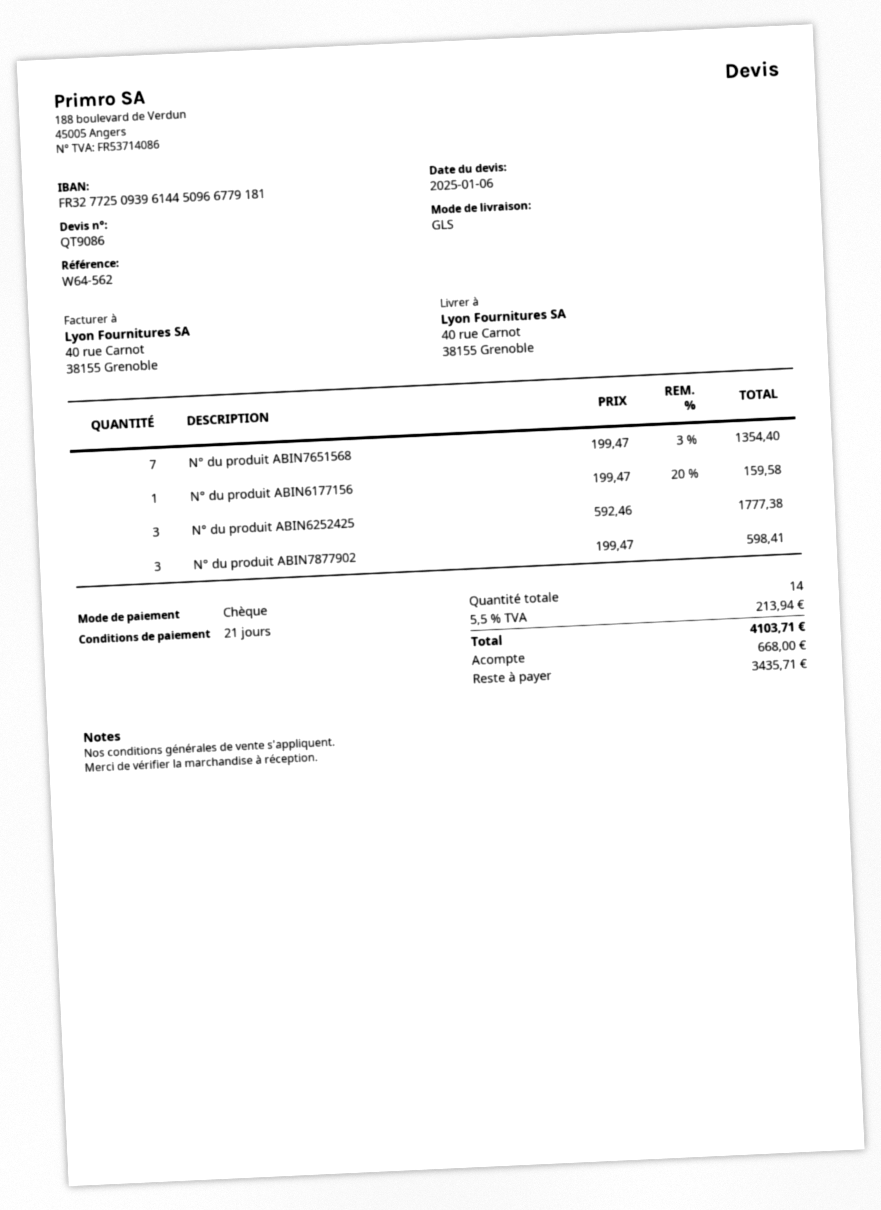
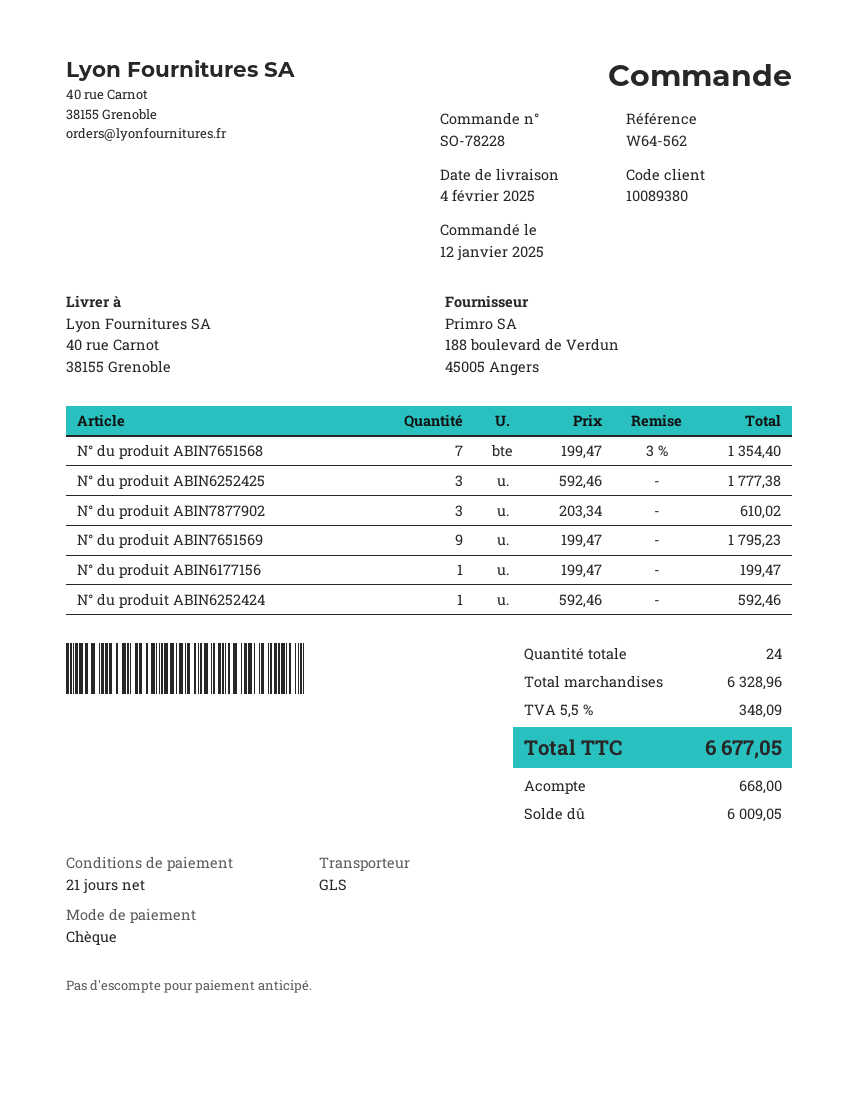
N° du produit ABIN6177156: 1 x 199.47 - 20% = 159.58 -> 1 x 199.47 = 199.47
N° du produit ABIN7877902: 3 x 199.47 = 598.41 -> 3 x 203.34 = 610.02
N° du produit ABIN7651569: none -> 9 x 199.47 = 1795.23
N° du produit ABIN6252424: none -> 1 x 592.46 = 592.46
total quantity: 14 -> 24
tax: 5.5% = 213.94 -> 5.5% = 348.09
total: 4103.71 -> 6677.05
balance: 3435.71 -> 6009.05

